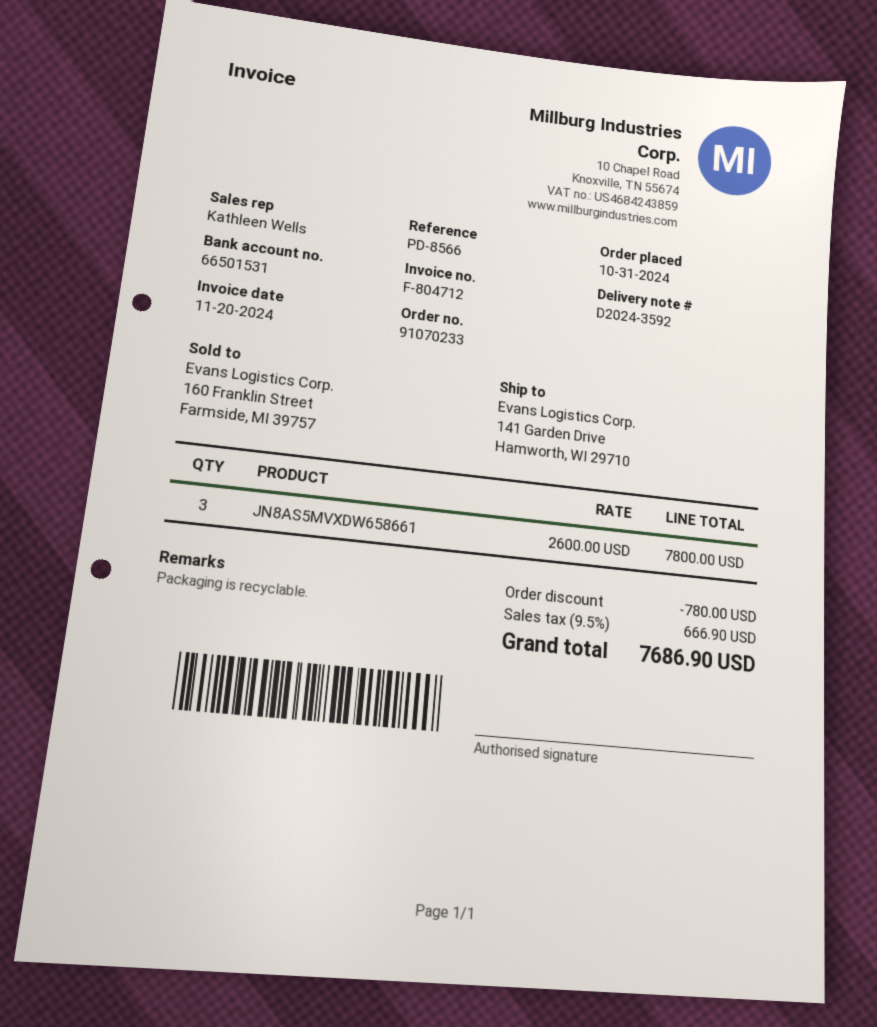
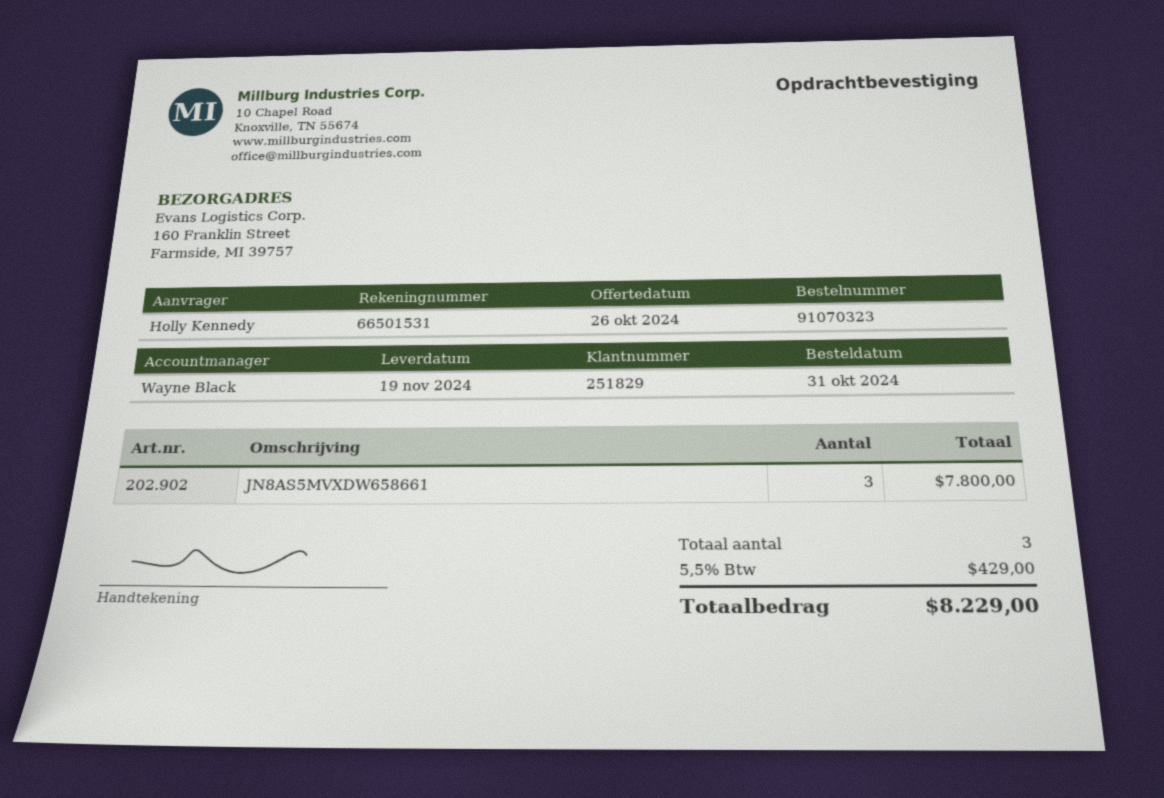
order number: 91070233 -> 91070323
sales rep: Kathleen Wells -> Wayne Black
ship to: 141 Garden Drive, Hamworth, WI 29710 -> 160 Franklin Street, Farmside, MI 39757
discount: 780.00 -> none
tax: 9.5% = 666.90 -> 5.5% = 429.00
total: 7686.90 -> 8229.00

